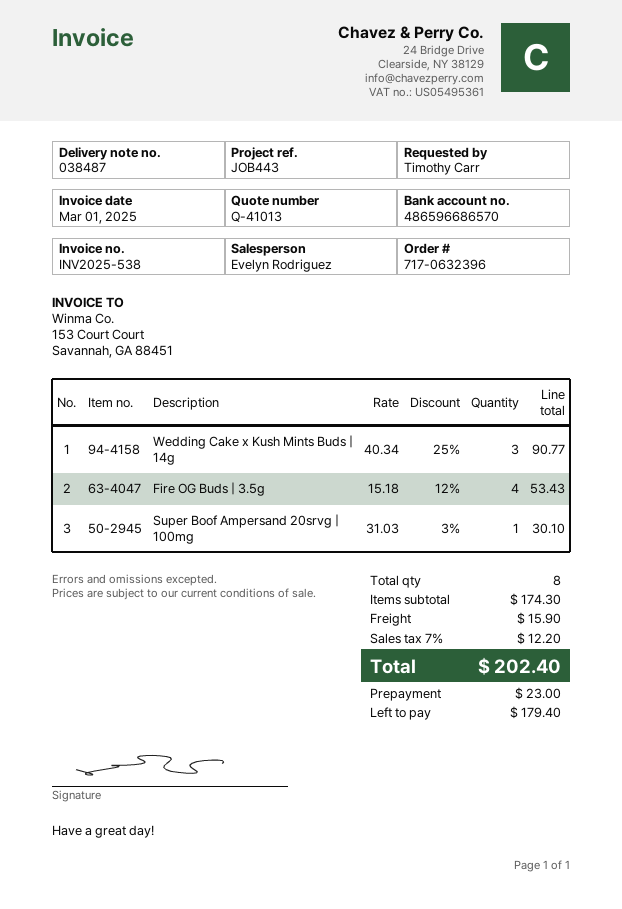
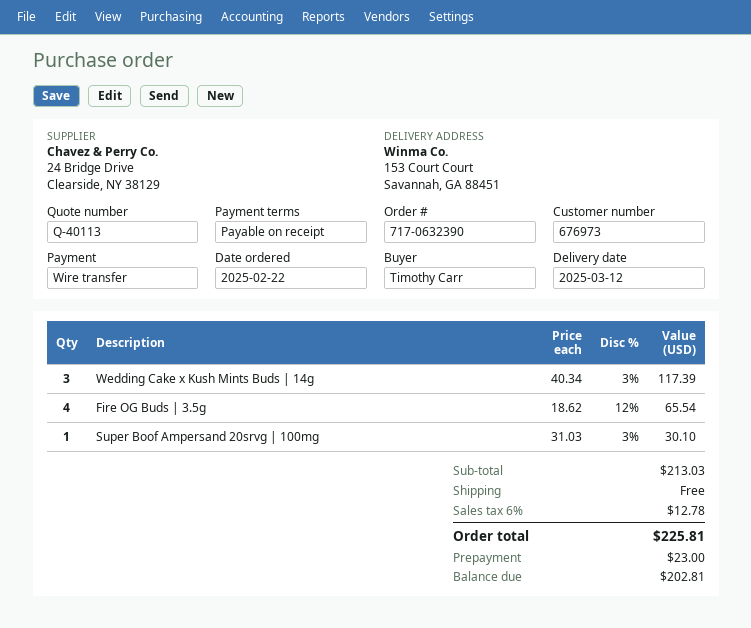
quote number: Q-41013 -> Q-40113
order number: 717-0632396 -> 717-0632390
Wedding Cake x Kush Mints Buds | 14g: 3 x 40.34 - 25% = 90.77 -> 3 x 40.34 - 3% = 117.39
Fire OG Buds | 3.5g: 4 x 15.18 - 12% = 53.43 -> 4 x 18.62 - 12% = 65.54
subtotal: 174.30 -> 213.03
shipping: 15.90 -> 0.00
tax: 7% = 12.20 -> 6% = 12.78
total: 202.40 -> 225.81
balance: 179.40 -> 202.81

